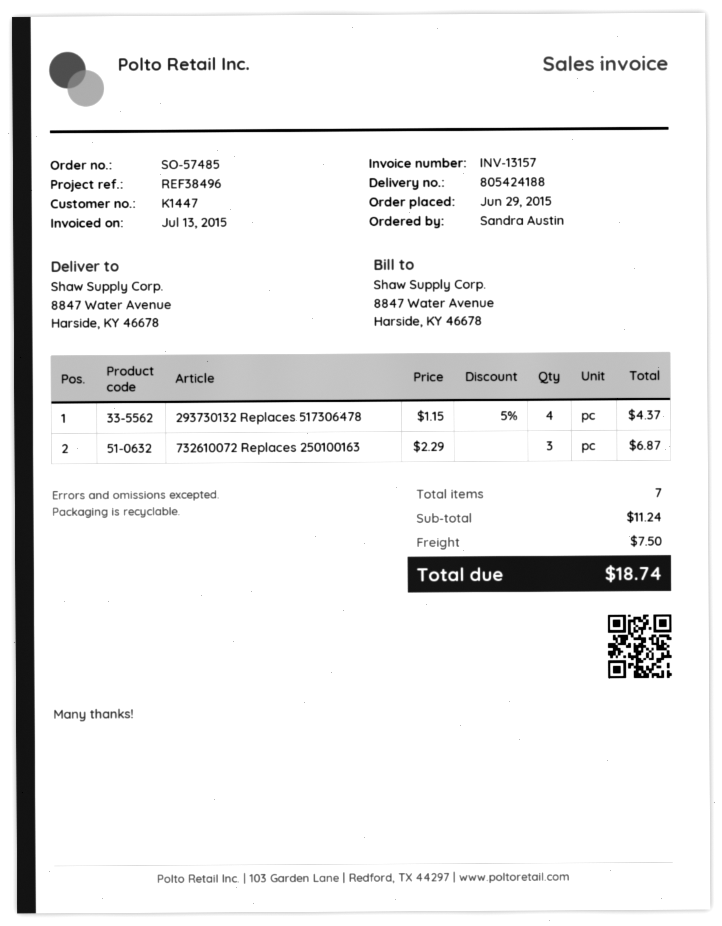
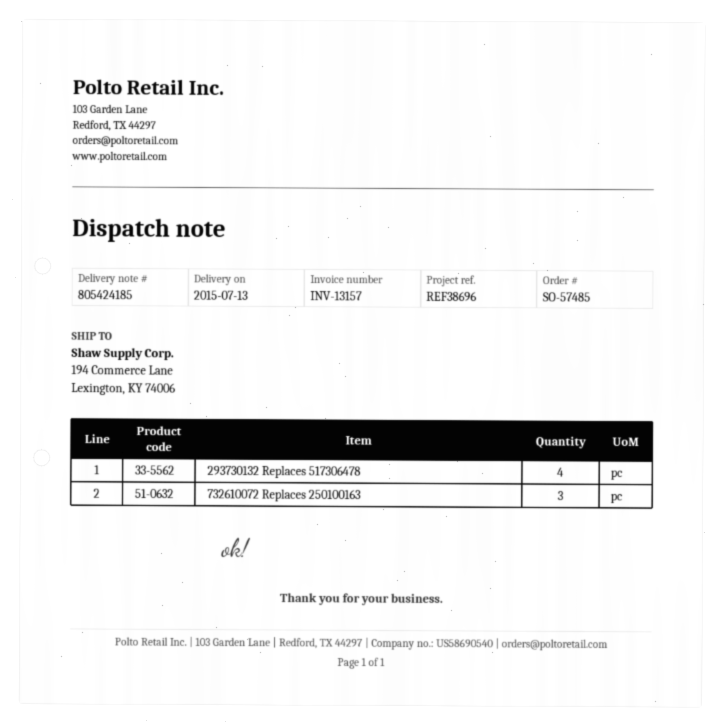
delivery note number: 805424188 -> 805424185
reference: REF38496 -> REF38696
ship to: 8847 Water Avenue, Harside, KY 46678 -> 194 Commerce Lane, Lexington, KY 74006

